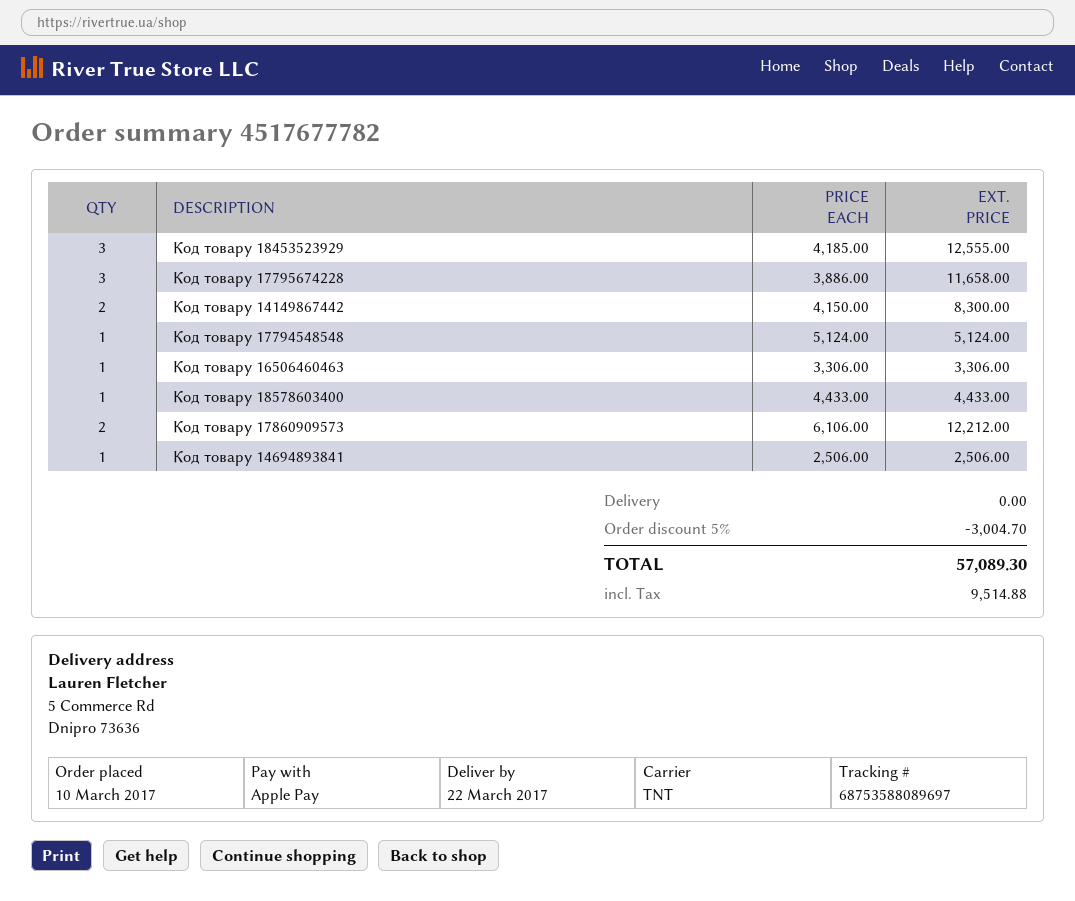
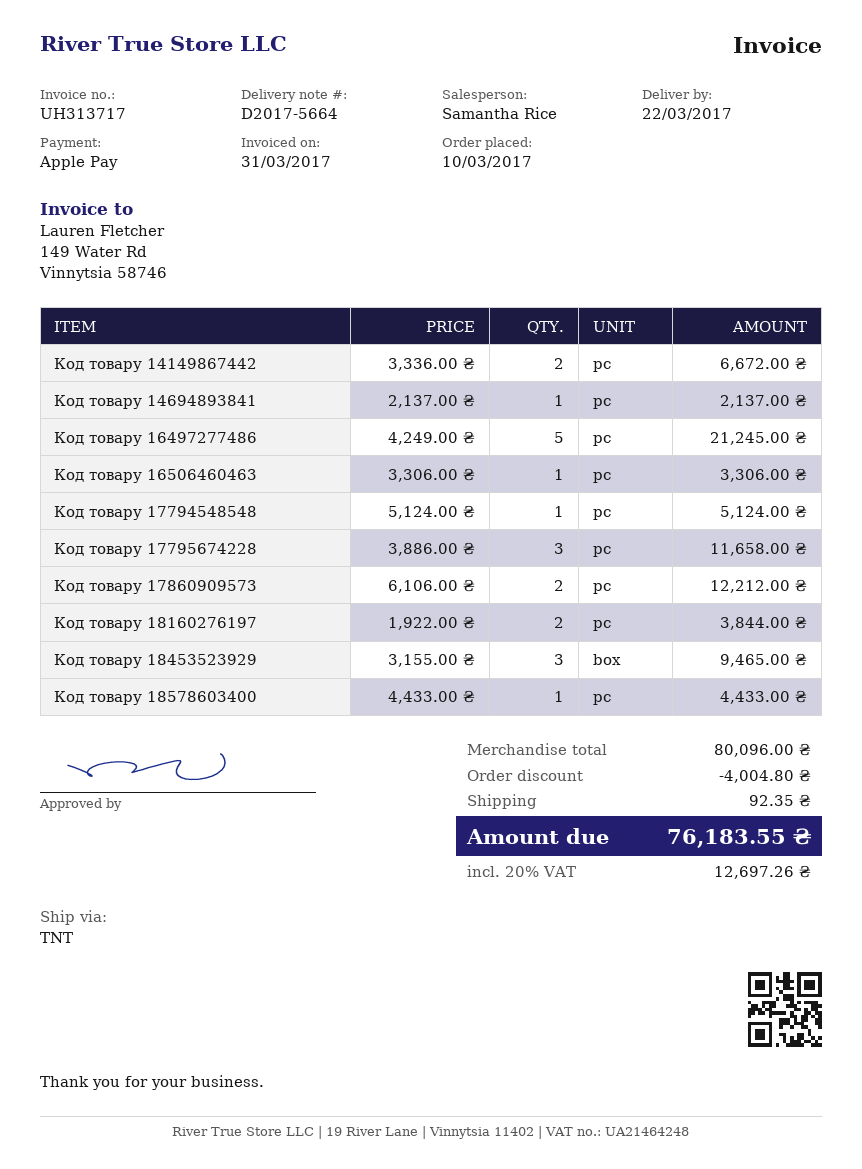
Код товару 18453523929: 3 x 4185.00 = 12555.00 -> 3 x 3155.00 = 9465.00
Код товару 14149867442: 2 x 4150.00 = 8300.00 -> 2 x 3336.00 = 6672.00
Код товару 14694893841: 1 x 2506.00 = 2506.00 -> 1 x 2137.00 = 2137.00
Код товару 16497277486: none -> 5 x 4249.00 = 21245.00
Код товару 18160276197: none -> 2 x 1922.00 = 3844.00
discount: 3004.70 -> 4004.80
shipping: 0.00 -> 92.35
tax: 9514.88 -> 12697.26
total: 57089.30 -> 76183.55

